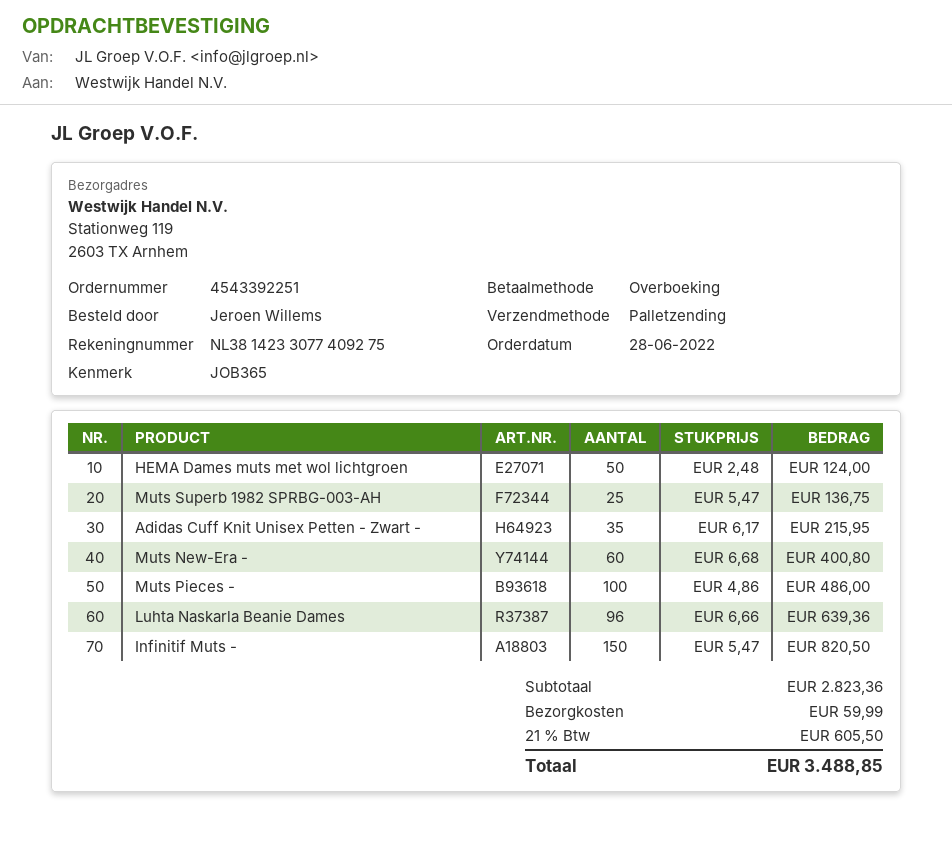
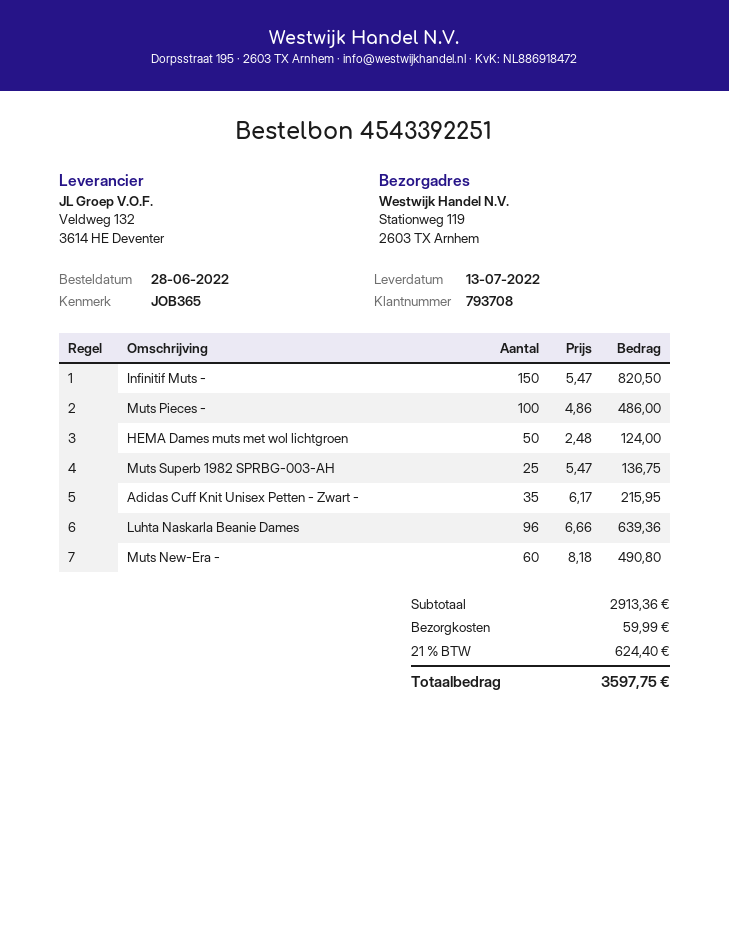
Muts New-Era -: 60 x 6.68 = 400.80 -> 60 x 8.18 = 490.80
subtotal: 2823.36 -> 2913.36
tax: 21% = 605.50 -> 21% = 624.40
total: 3488.85 -> 3597.75

